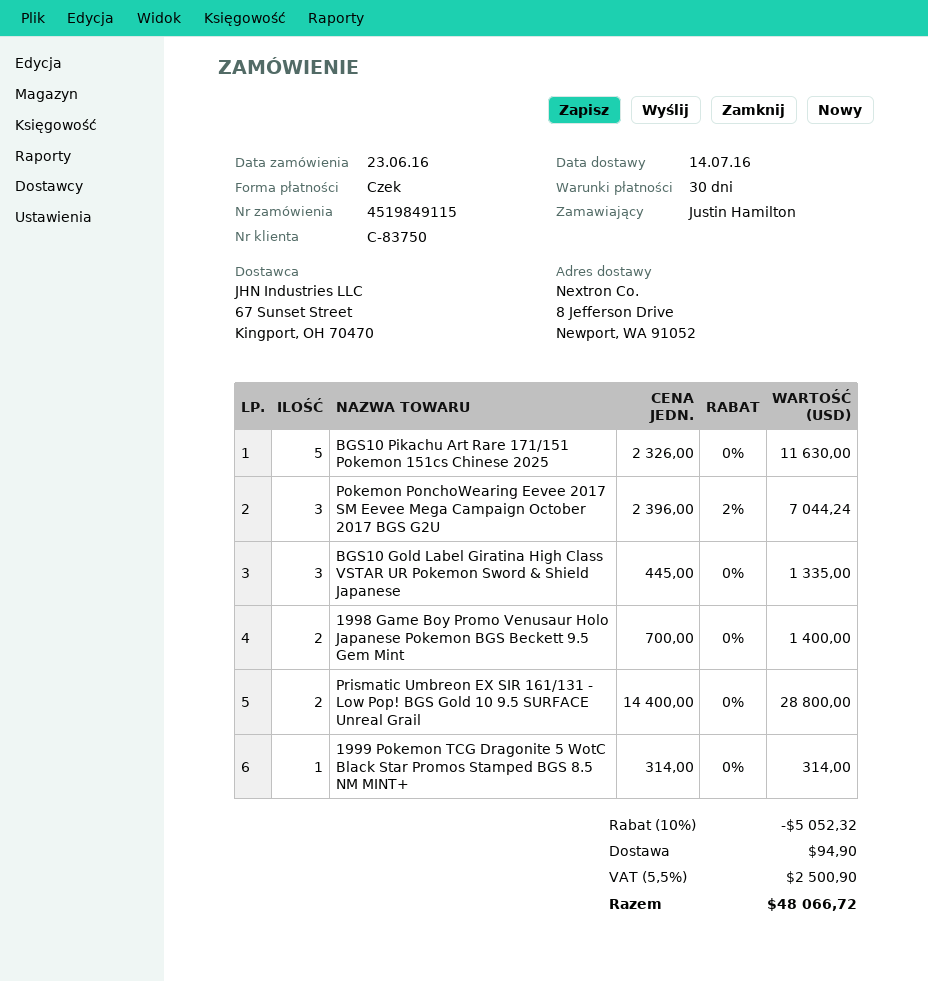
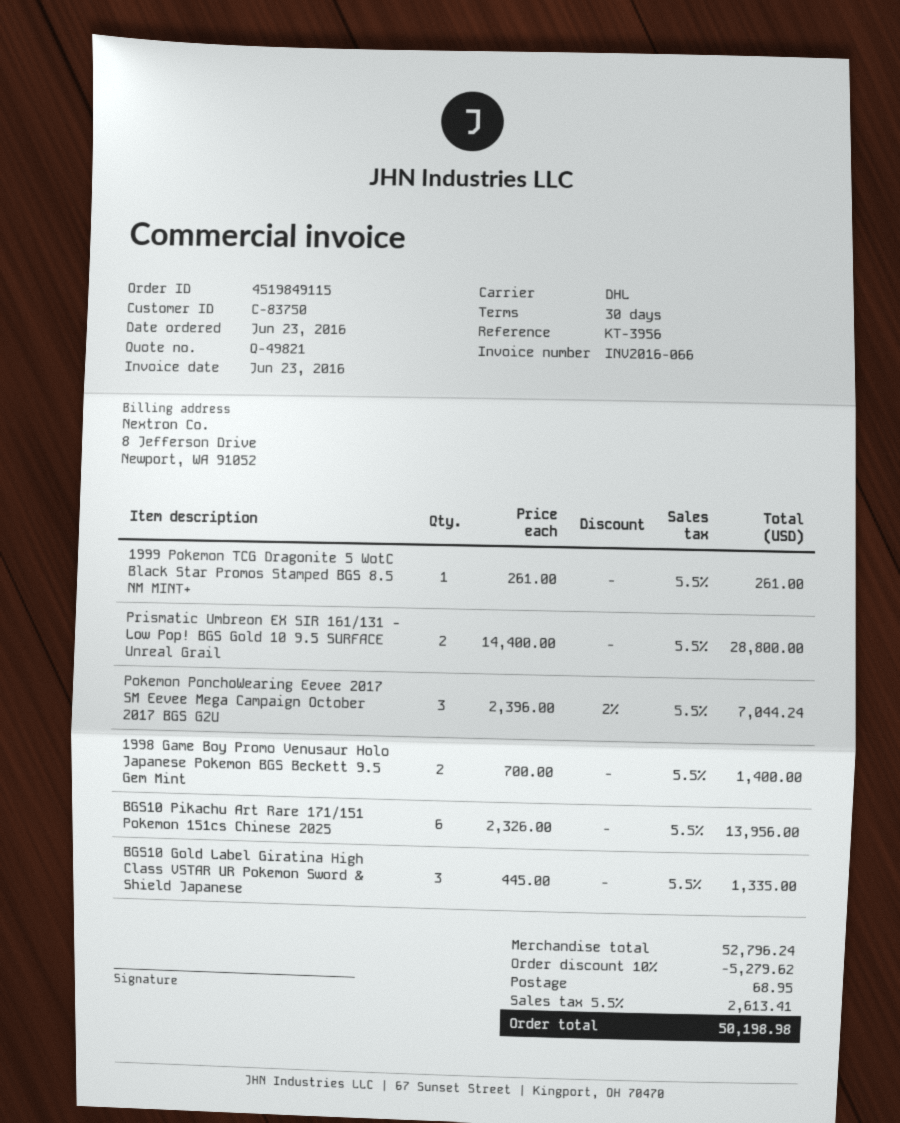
BGS10 Pikachu Art Rare 171/151 Pokemon 151cs Chinese 2025: 5 x 2326.00 = 11630.00 -> 6 x 2326.00 = 13956.00
1999 Pokemon TCG Dragonite 5 WotC Black Star Promos Stamped BGS 8.5 NM MINT+: 1 x 314.00 = 314.00 -> 1 x 261.00 = 261.00
discount: 10% = 5052.32 -> 10% = 5279.62
shipping: 94.90 -> 68.95
tax: 5.5% = 2500.90 -> 5.5% = 2613.41
total: 48066.72 -> 50198.98

